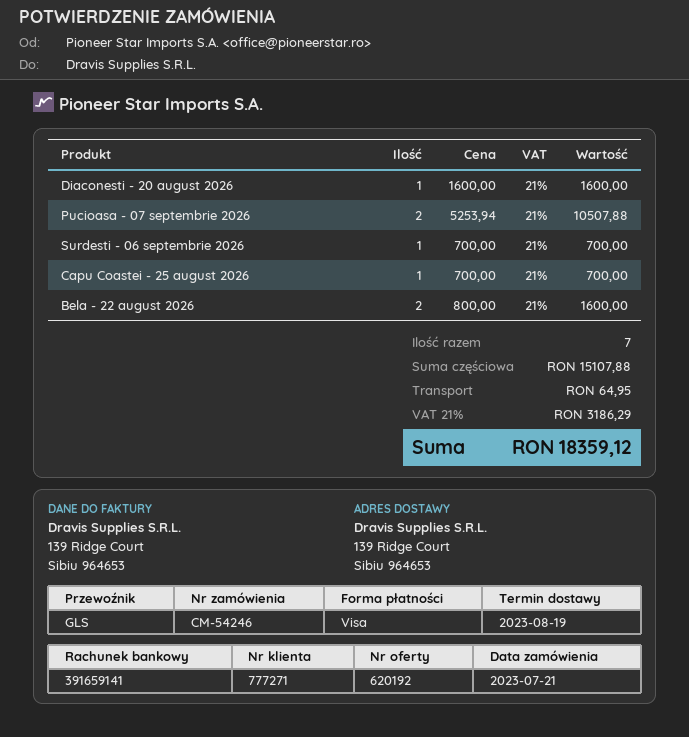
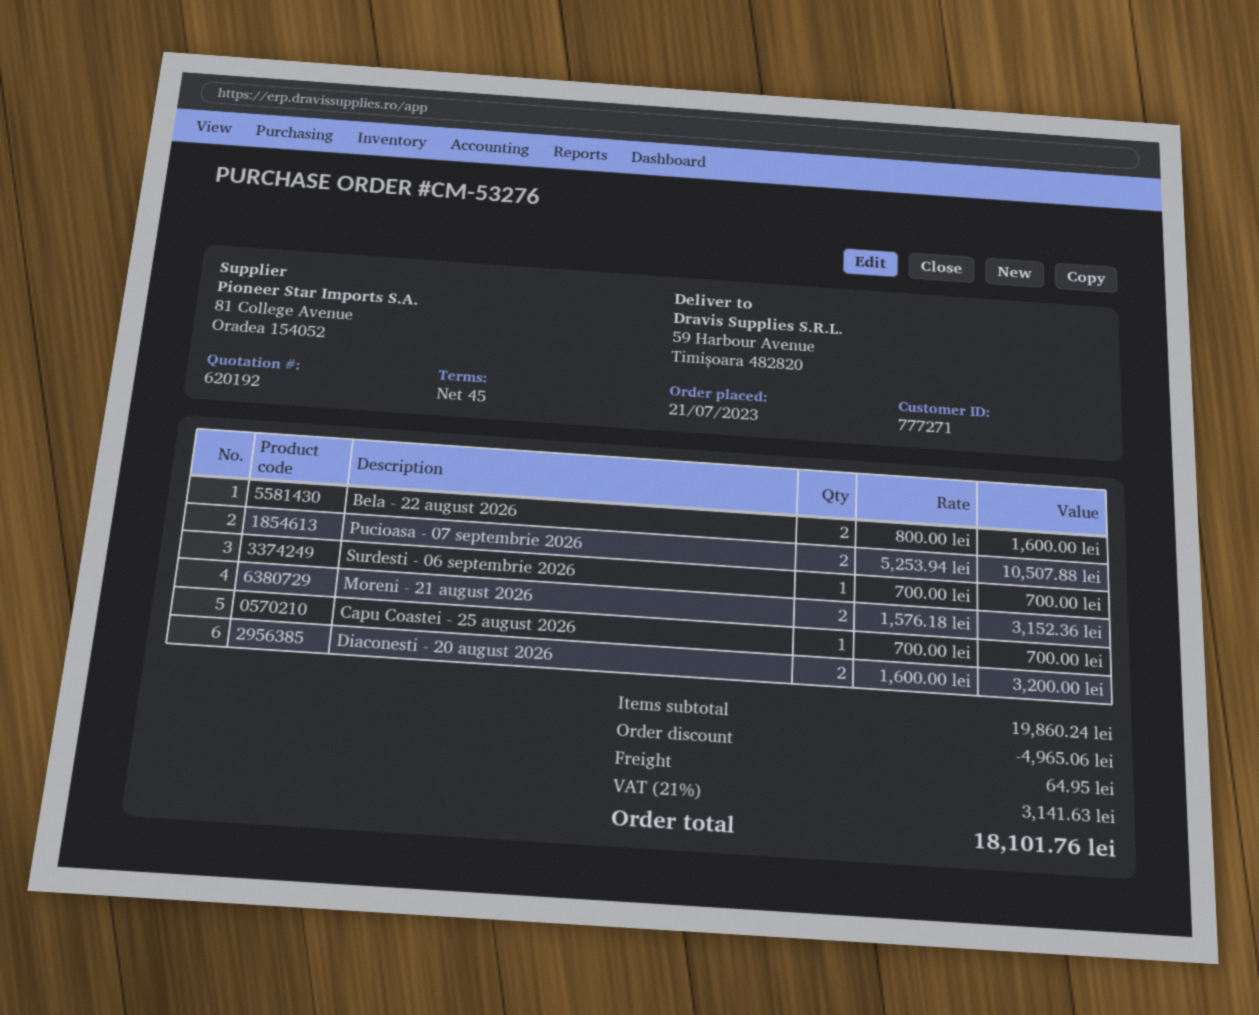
order number: CM-54246 -> CM-53276
ship to: 139 Ridge Court, Sibiu 964653 -> 59 Harbour Avenue, Timișoara 482820
Diaconesti - 20 august 2026: 1 x 1600.00 = 1600.00 -> 2 x 1600.00 = 3200.00
Moreni - 21 august 2026: none -> 2 x 1576.18 = 3152.36
subtotal: 15107.88 -> 19860.24
discount: none -> 4965.06
tax: 21% = 3186.29 -> 21% = 3141.63
total: 18359.12 -> 18101.76

